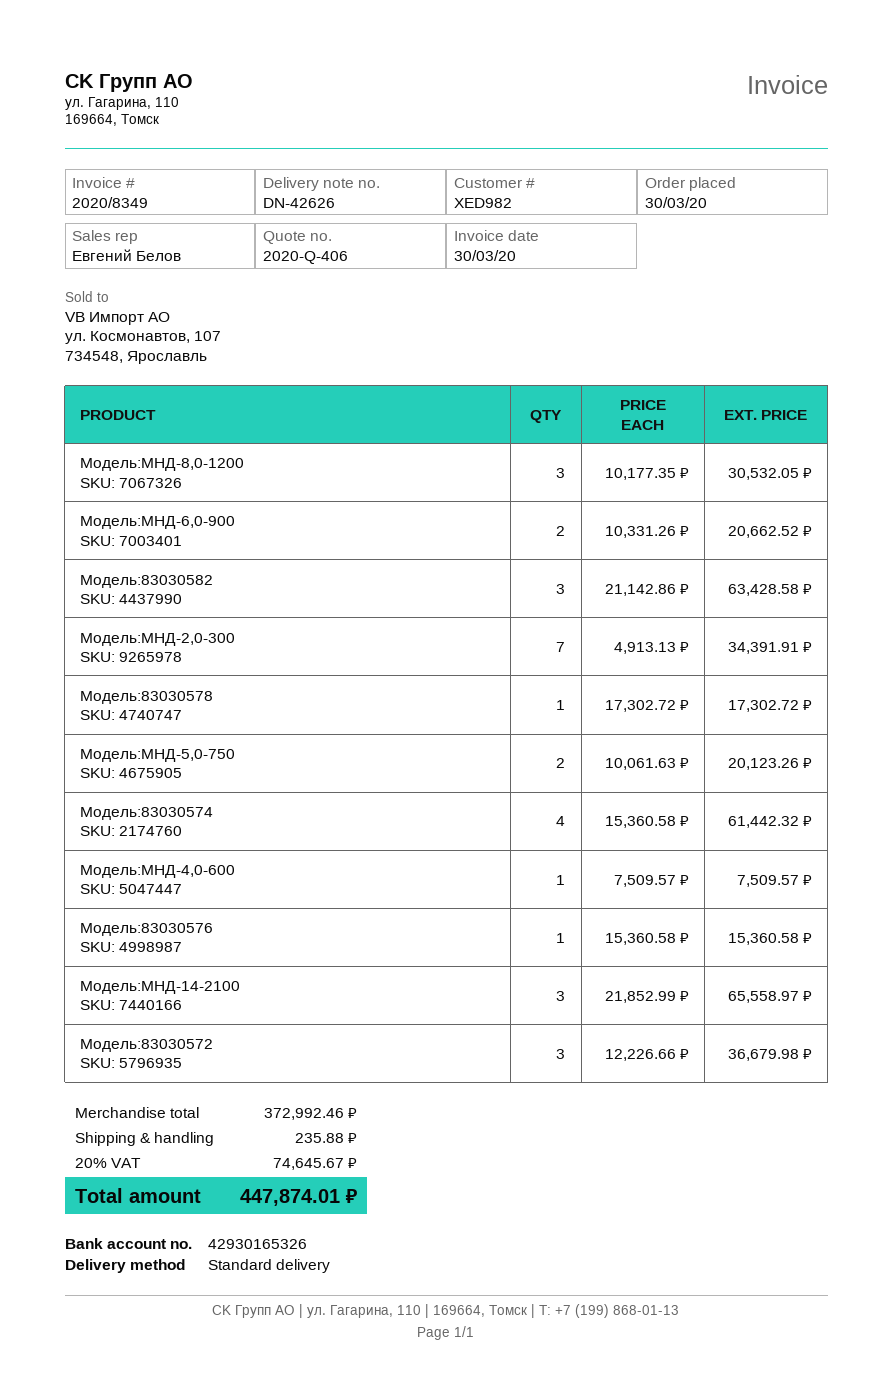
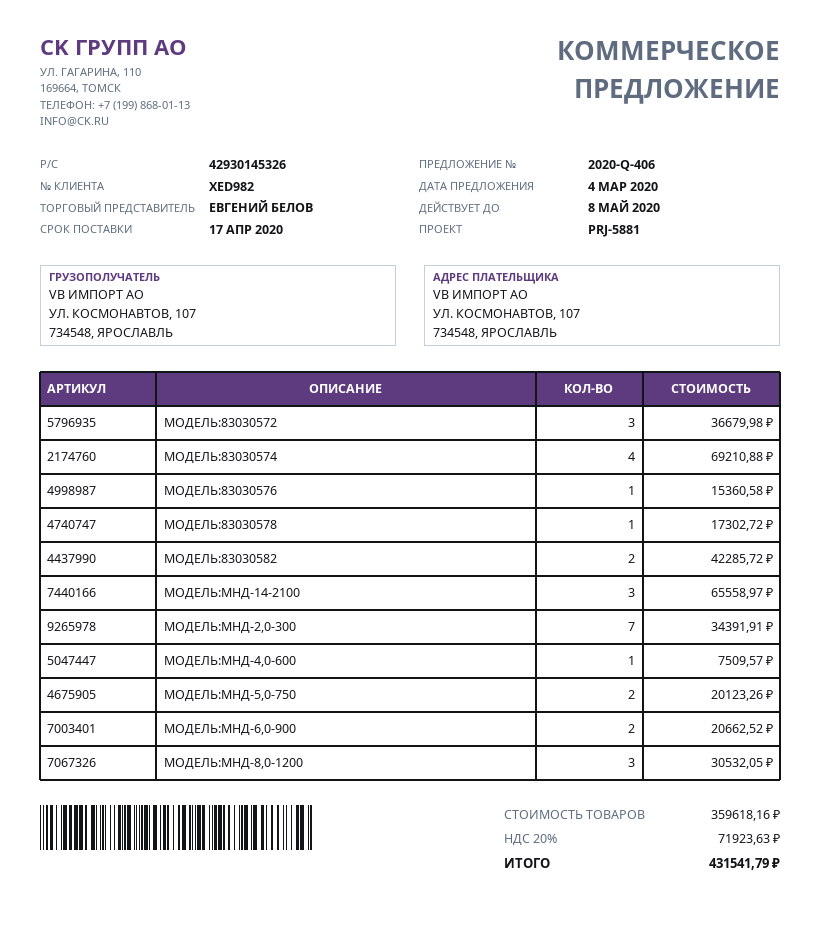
bank account: 42930165326 -> 42930145326
Модель:83030582: 3 for 63428.58 -> 2 for 42285.72
Модель:83030574: 4 for 61442.32 -> 4 for 69210.88
subtotal: 372992.46 -> 359618.16
shipping: 235.88 -> none
tax: 20% = 74645.67 -> 20% = 71923.63
total: 447874.01 -> 431541.79

